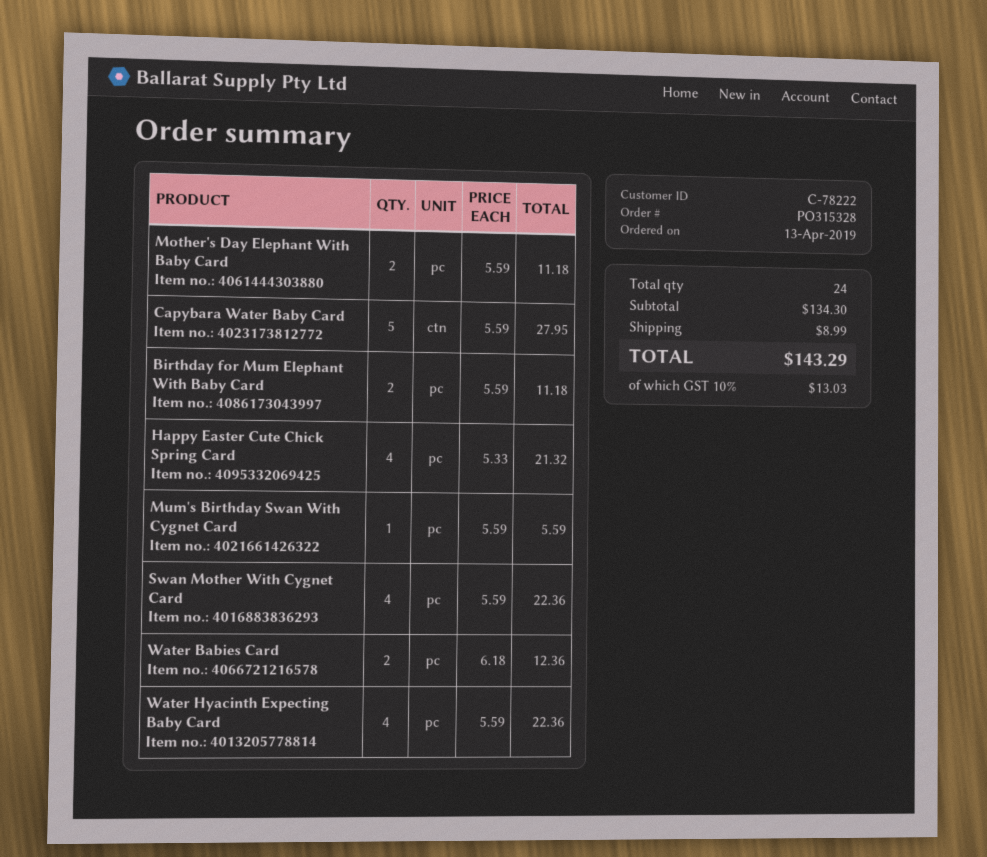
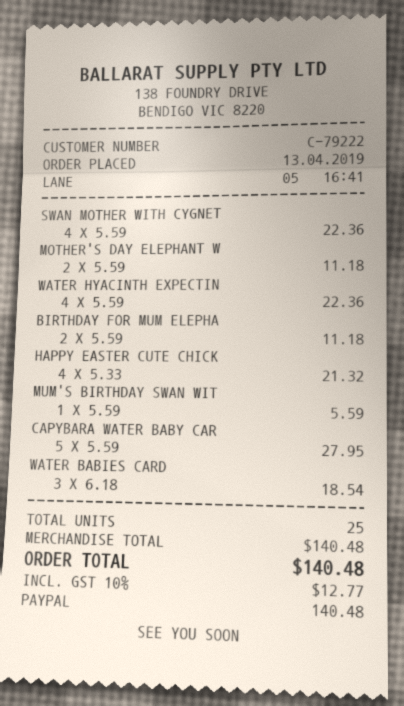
customer number: C-78222 -> C-79222
Water Babies Card: 2 x 6.18 = 12.36 -> 3 x 6.18 = 18.54
total quantity: 24 -> 25
subtotal: 134.30 -> 140.48
shipping: 8.99 -> none
tax: 10% = 13.03 -> 10% = 12.77
total: 143.29 -> 140.48

